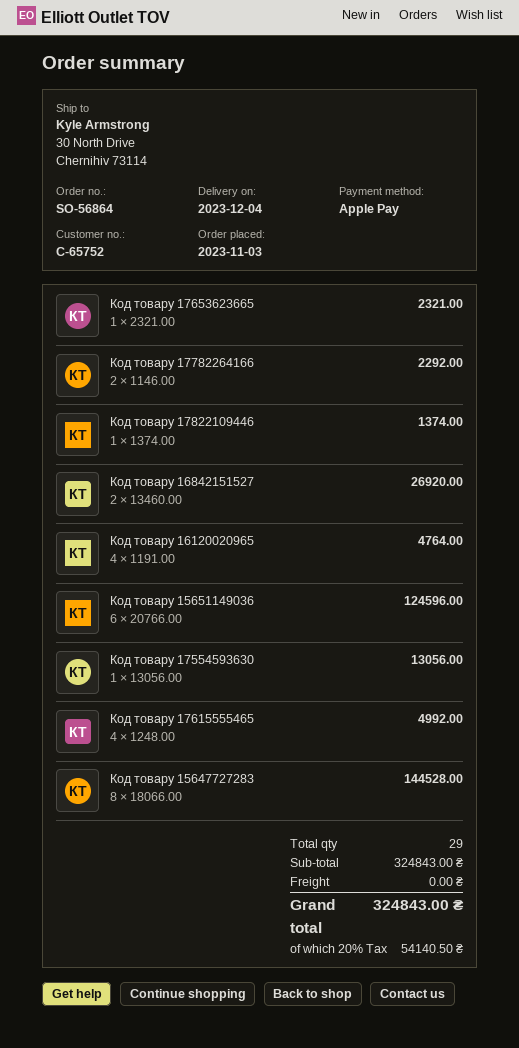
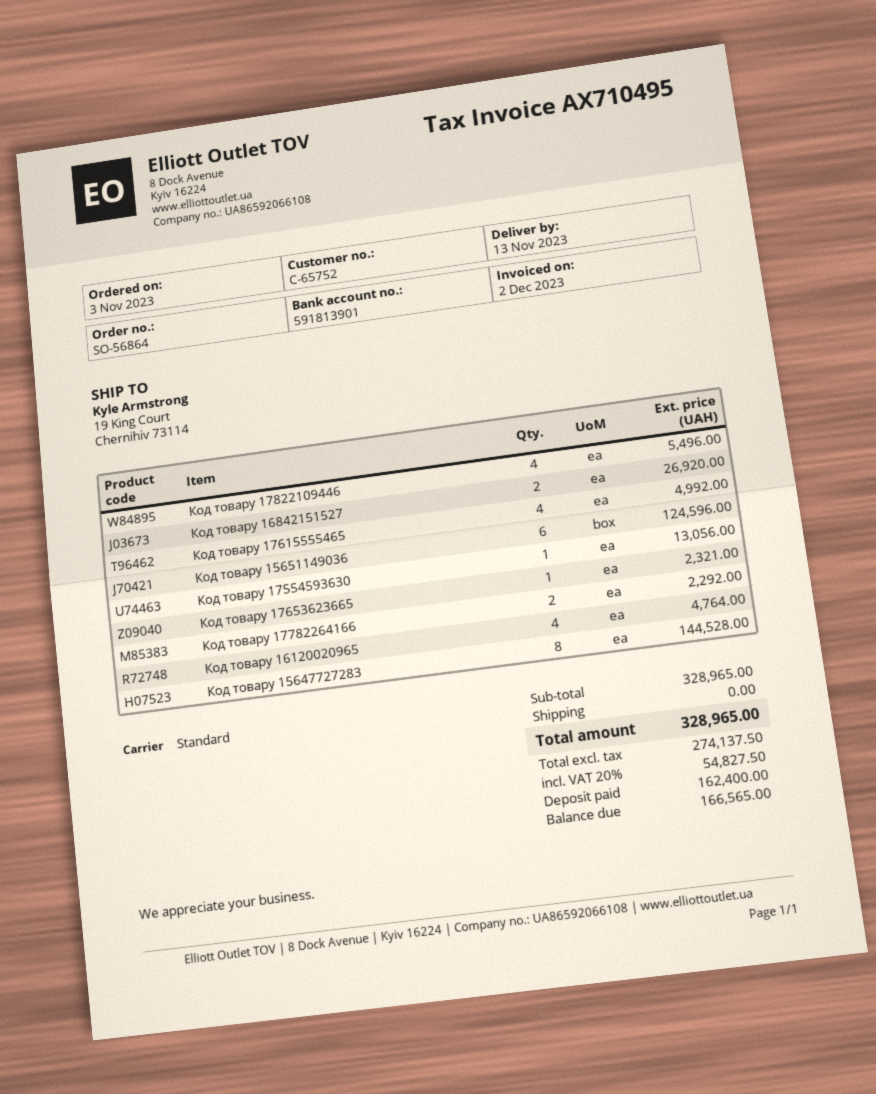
delivery date: 2023-12-04 -> 2023-11-13
ship to: 30 North Drive, Chernihiv 73114 -> 19 King Court, Chernihiv 73114
Код товару 17822109446: 1 for 1374.00 -> 4 for 5496.00
subtotal: 324843.00 -> 328965.00
tax: 20% = 54140.50 -> 20% = 54827.50
total: 324843.00 -> 328965.00

